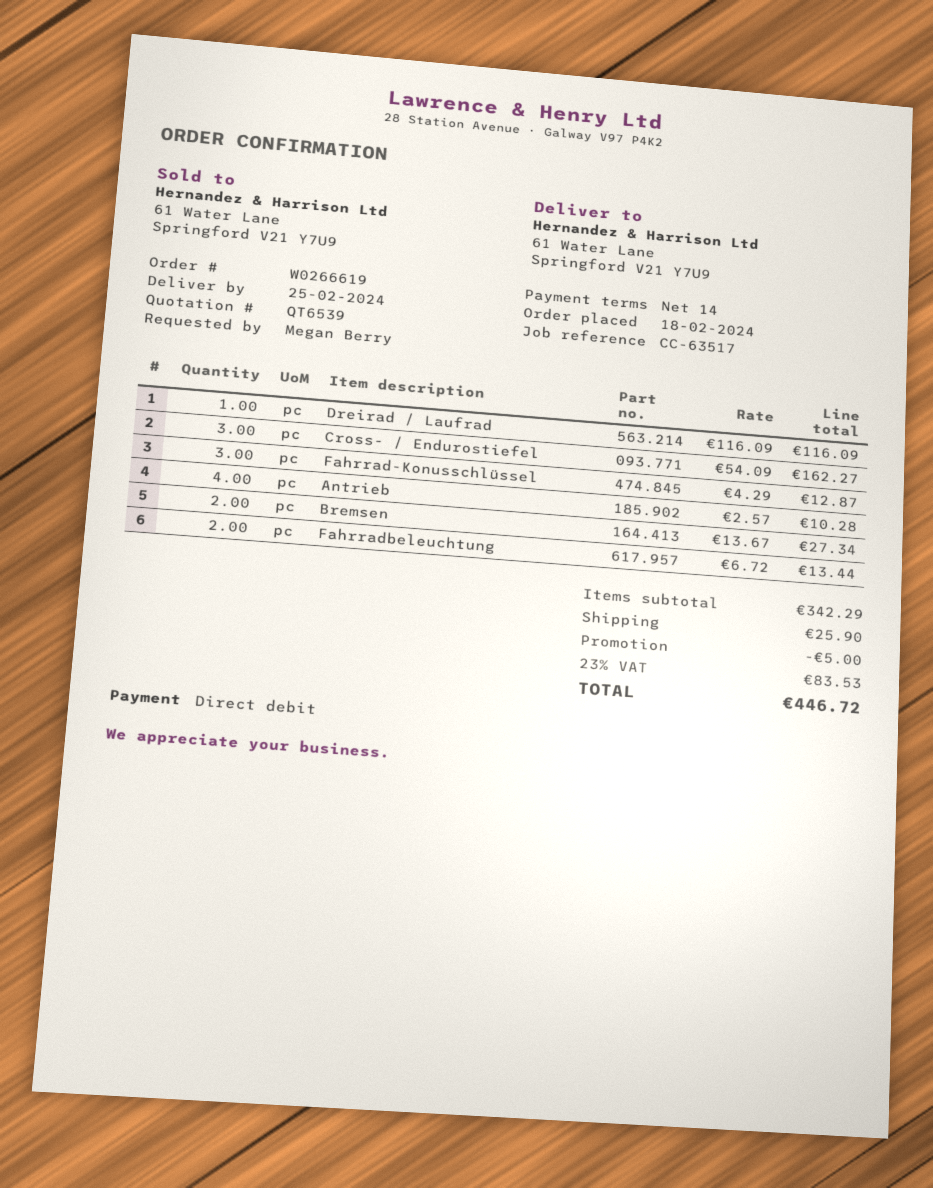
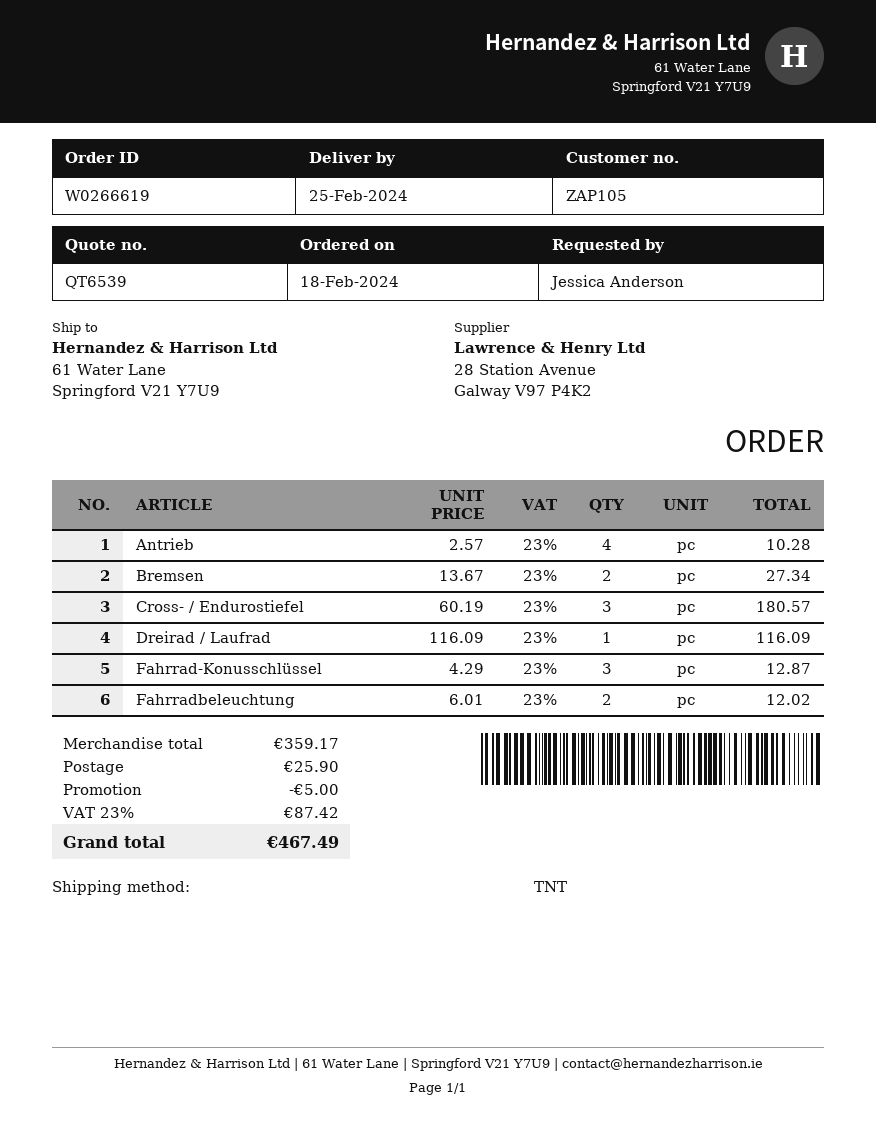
ordered by: Megan Berry -> Jessica Anderson
Cross- / Endurostiefel: 3 x 54.09 = 162.27 -> 3 x 60.19 = 180.57
Fahrradbeleuchtung: 2 x 6.72 = 13.44 -> 2 x 6.01 = 12.02
subtotal: 342.29 -> 359.17
tax: 23% = 83.53 -> 23% = 87.42
total: 446.72 -> 467.49

